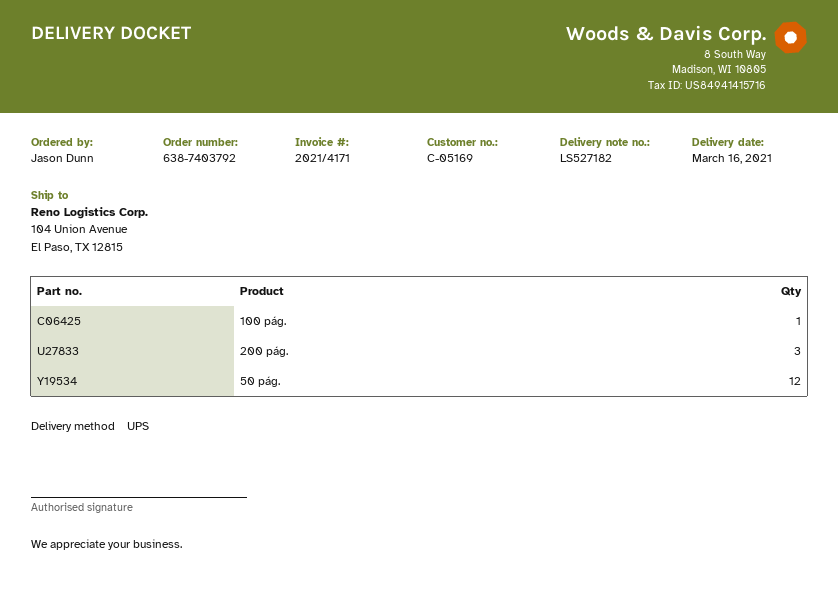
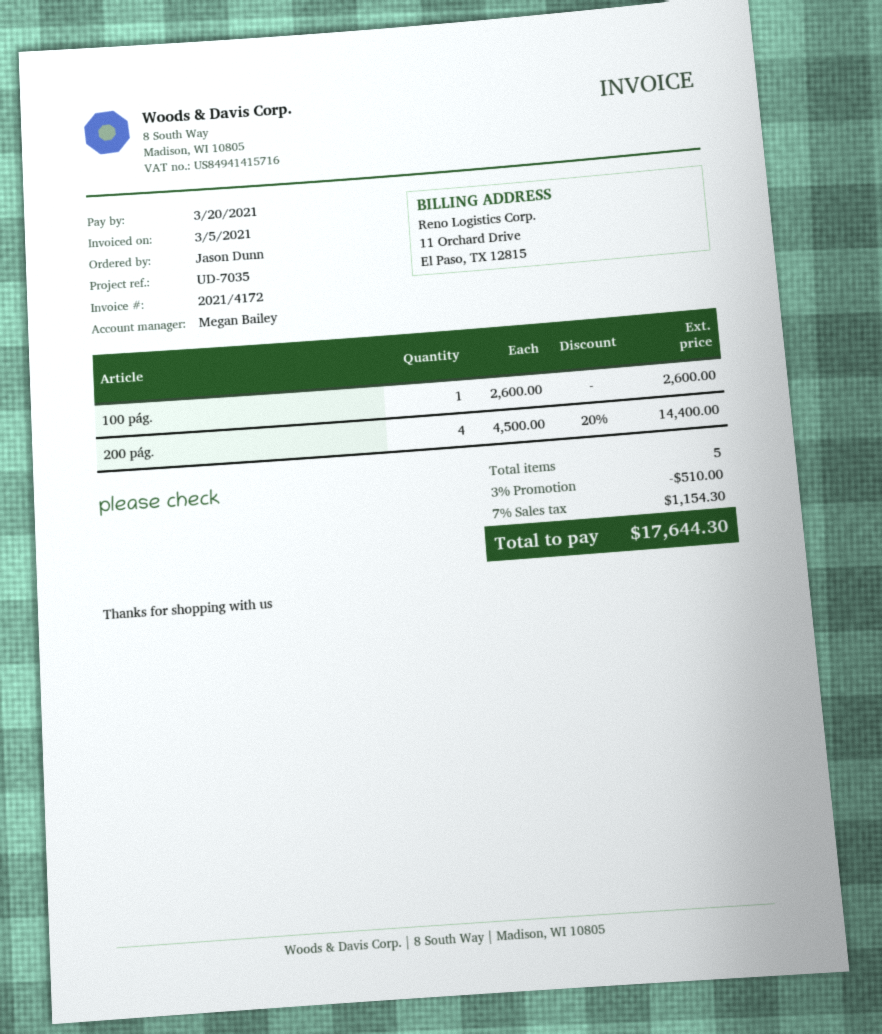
invoice number: 2021/4171 -> 2021/4172
200 pág.: 3 -> 4
50 pág.: 12 -> none

